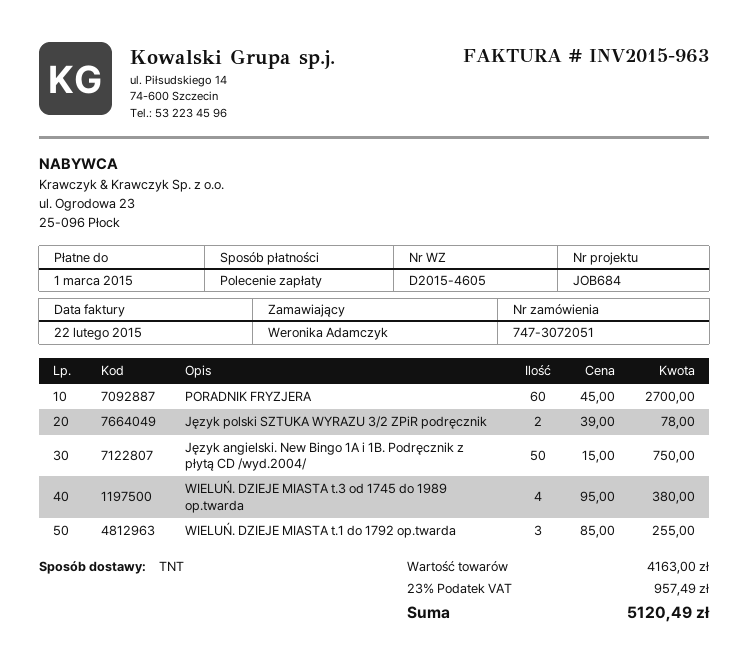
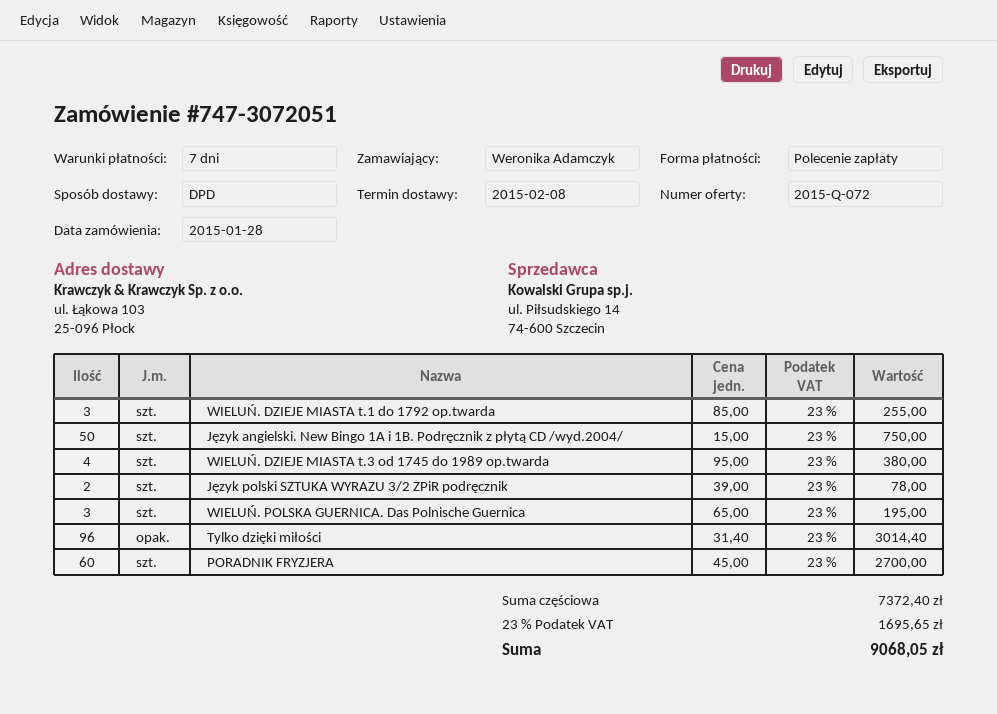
shipping method: TNT -> DPD
WIELUŃ. POLSKA GUERNICA. Das Polnische Guernica: none -> 3 x 65.00 = 195.00
Tylko dzięki miłości: none -> 96 x 31.40 = 3014.40
subtotal: 4163.00 -> 7372.40
tax: 23% = 957.49 -> 23% = 1695.65
total: 5120.49 -> 9068.05

